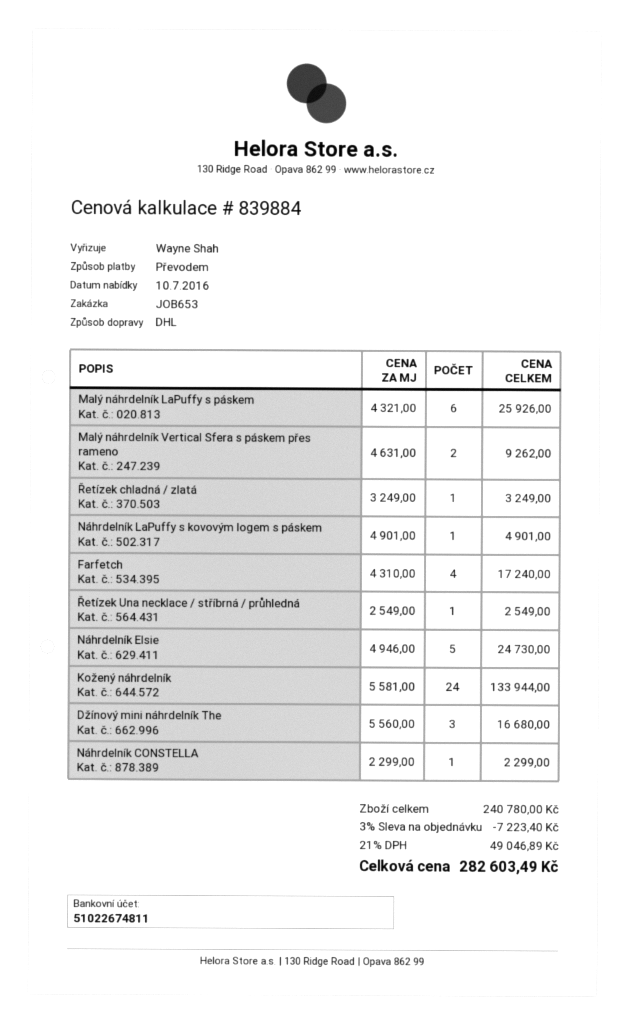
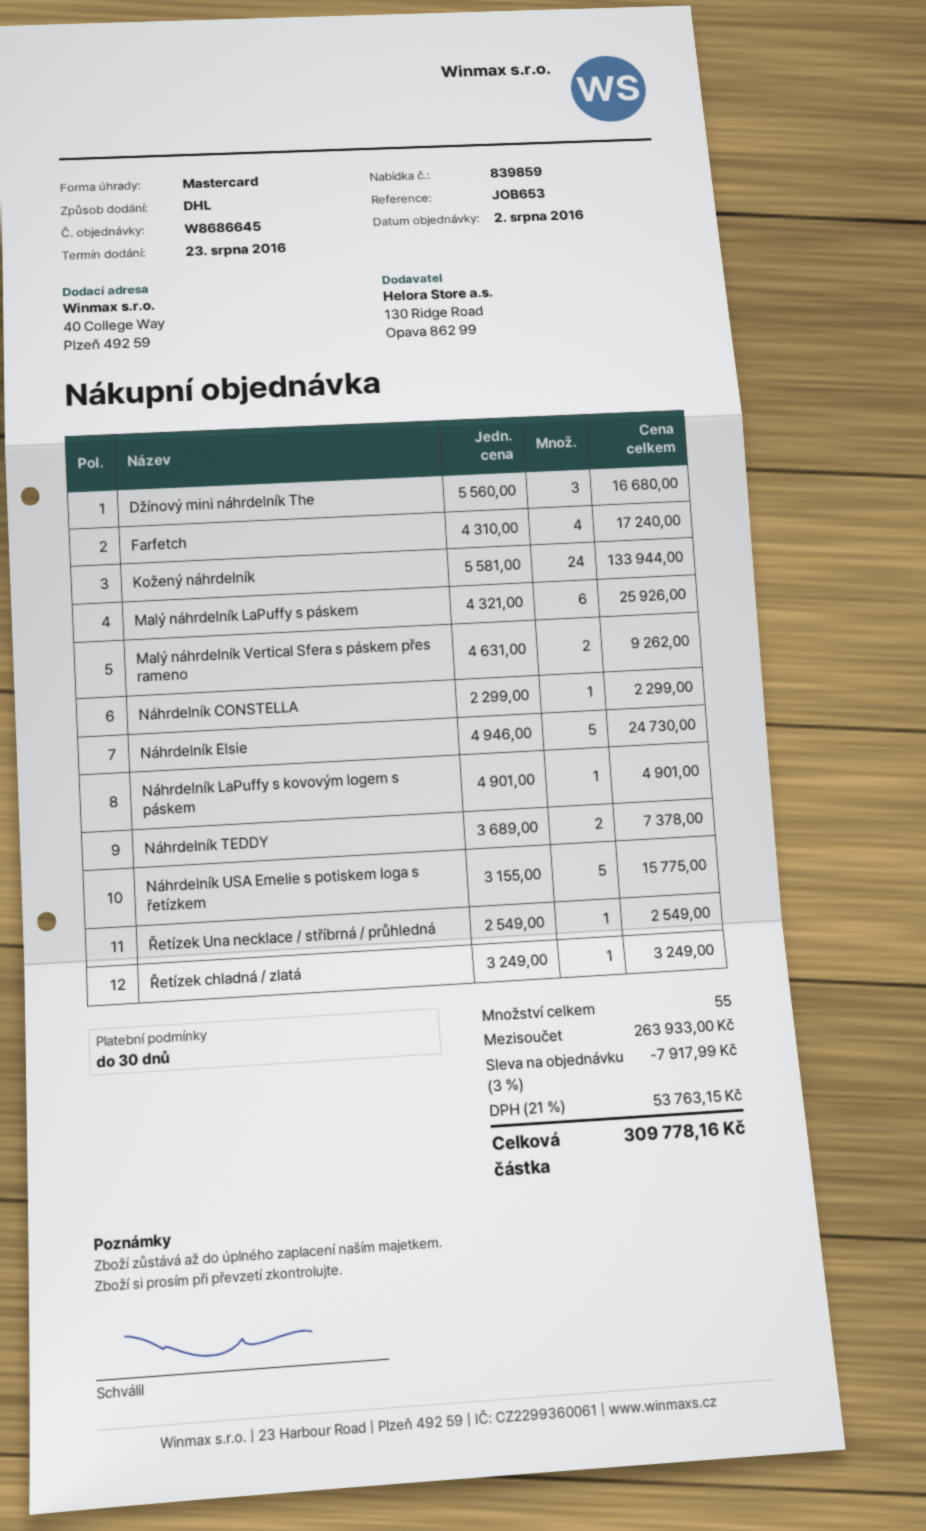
quote number: 839884 -> 839859
payment method: bank transfer -> Mastercard
Náhrdelník TEDDY: none -> 2 x 3689.00 = 7378.00
Náhrdelník USA Emelie s potiskem loga s řetízkem: none -> 5 x 3155.00 = 15775.00
subtotal: 240780.00 -> 263933.00
discount: 3% = 7223.40 -> 3% = 7917.99
tax: 21% = 49046.89 -> 21% = 53763.15
total: 282603.49 -> 309778.16

